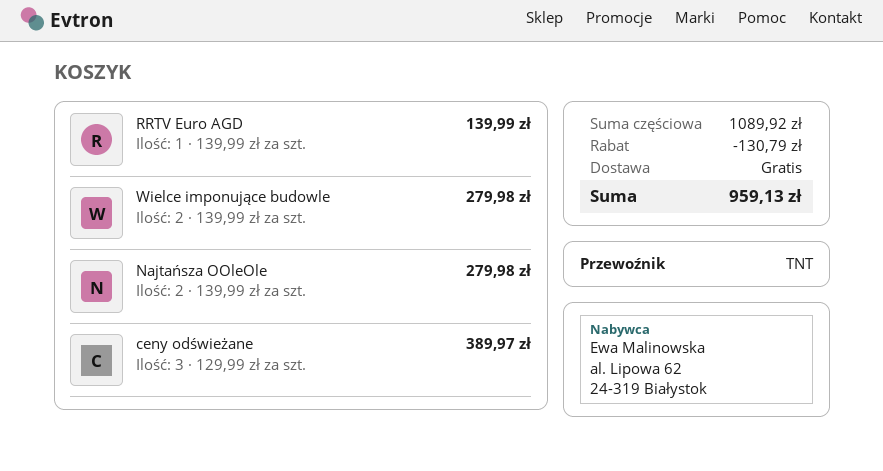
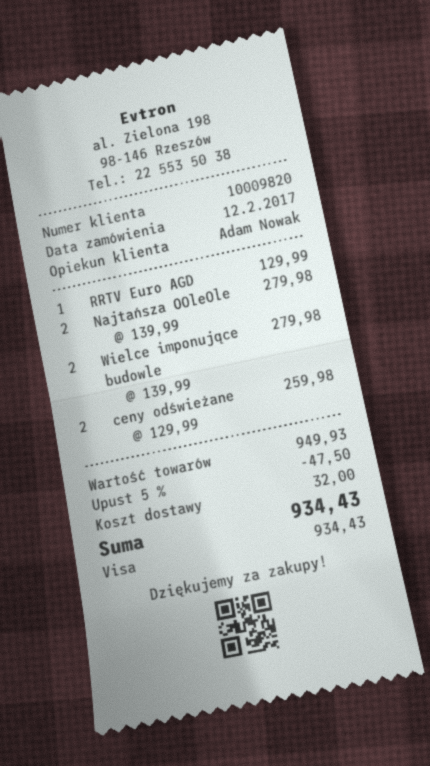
RRTV Euro AGD: 1 x 139.99 = 139.99 -> 1 x 129.99 = 129.99
ceny odświeżane: 3 x 129.99 = 389.97 -> 2 x 129.99 = 259.98
subtotal: 1089.92 -> 949.93
discount: 130.79 -> 47.50
shipping: 0.00 -> 32.00
total: 959.13 -> 934.43

